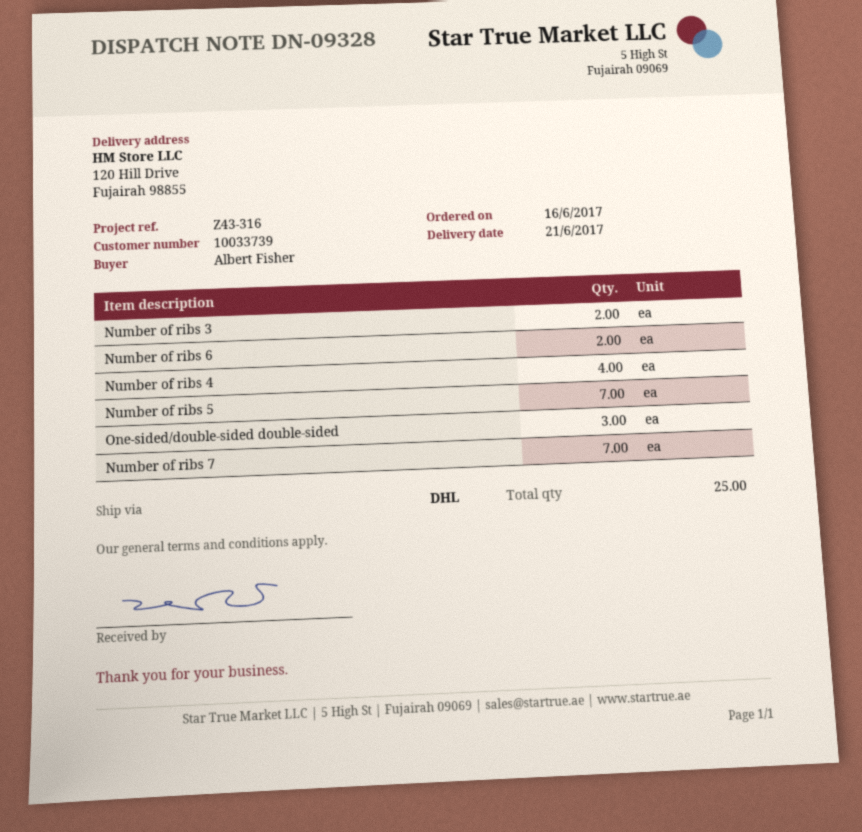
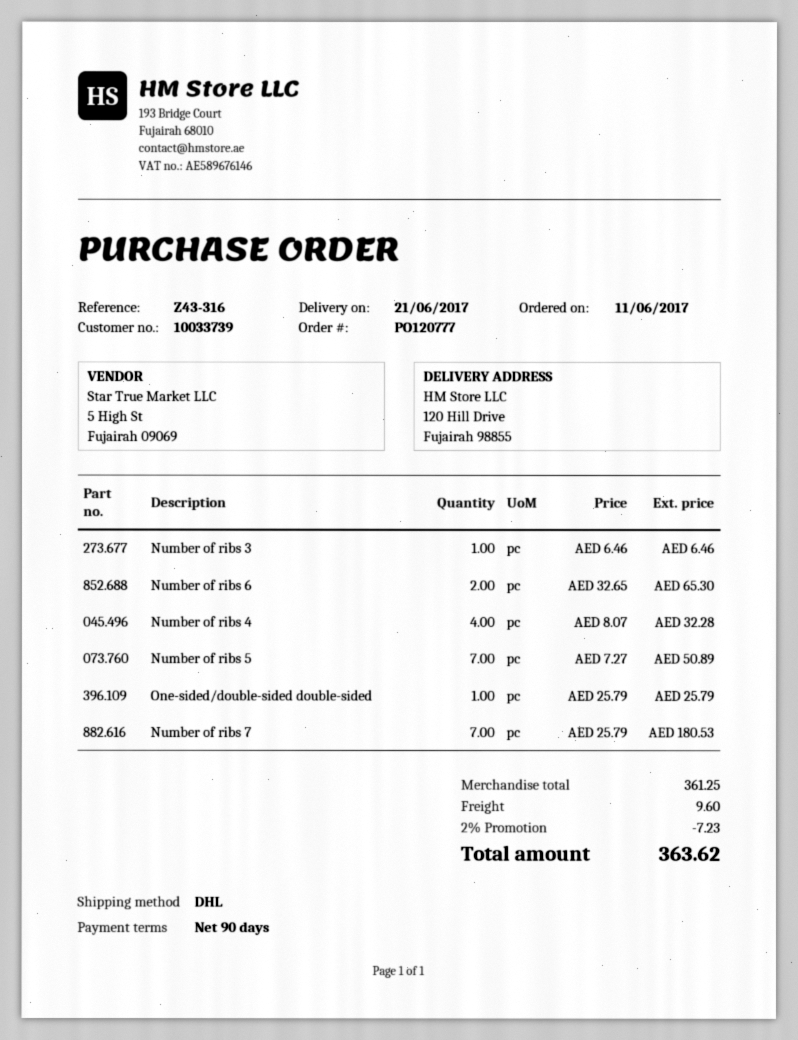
order date: 2017-06-16 -> 2017-06-11
Number of ribs 3: 2 -> 1
One-sided/double-sided double-sided: 3 -> 1

